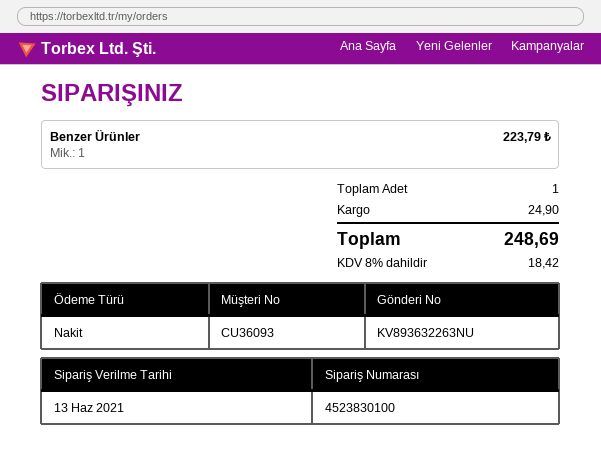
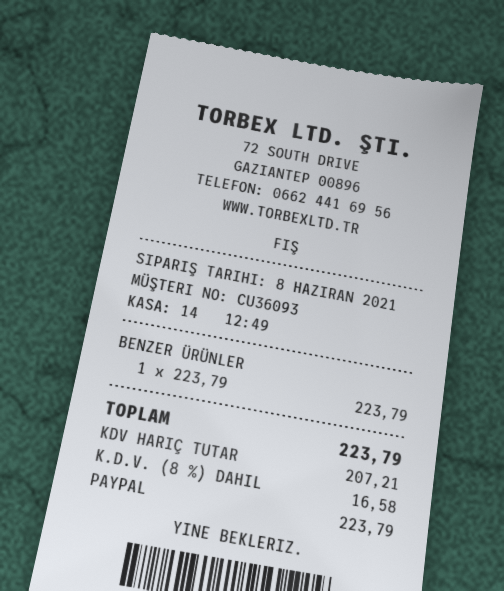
order date: 2021-06-13 -> 2021-06-08
payment method: cash -> PayPal
shipping: 24.90 -> none
tax: 8% = 18.42 -> 8% = 16.58
total: 248.69 -> 223.79

